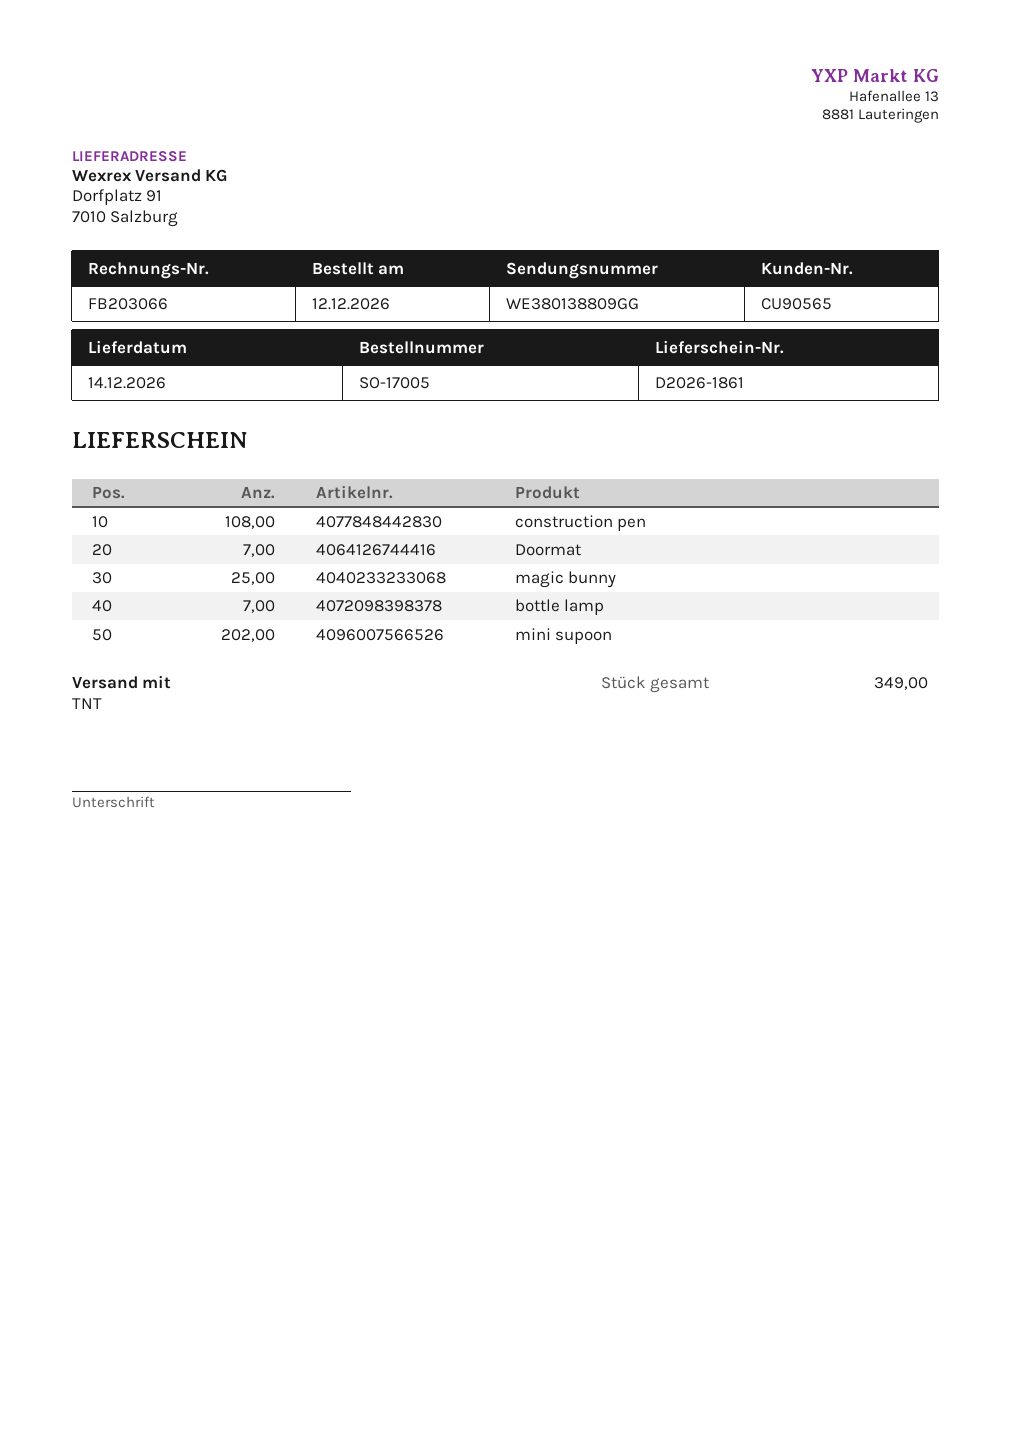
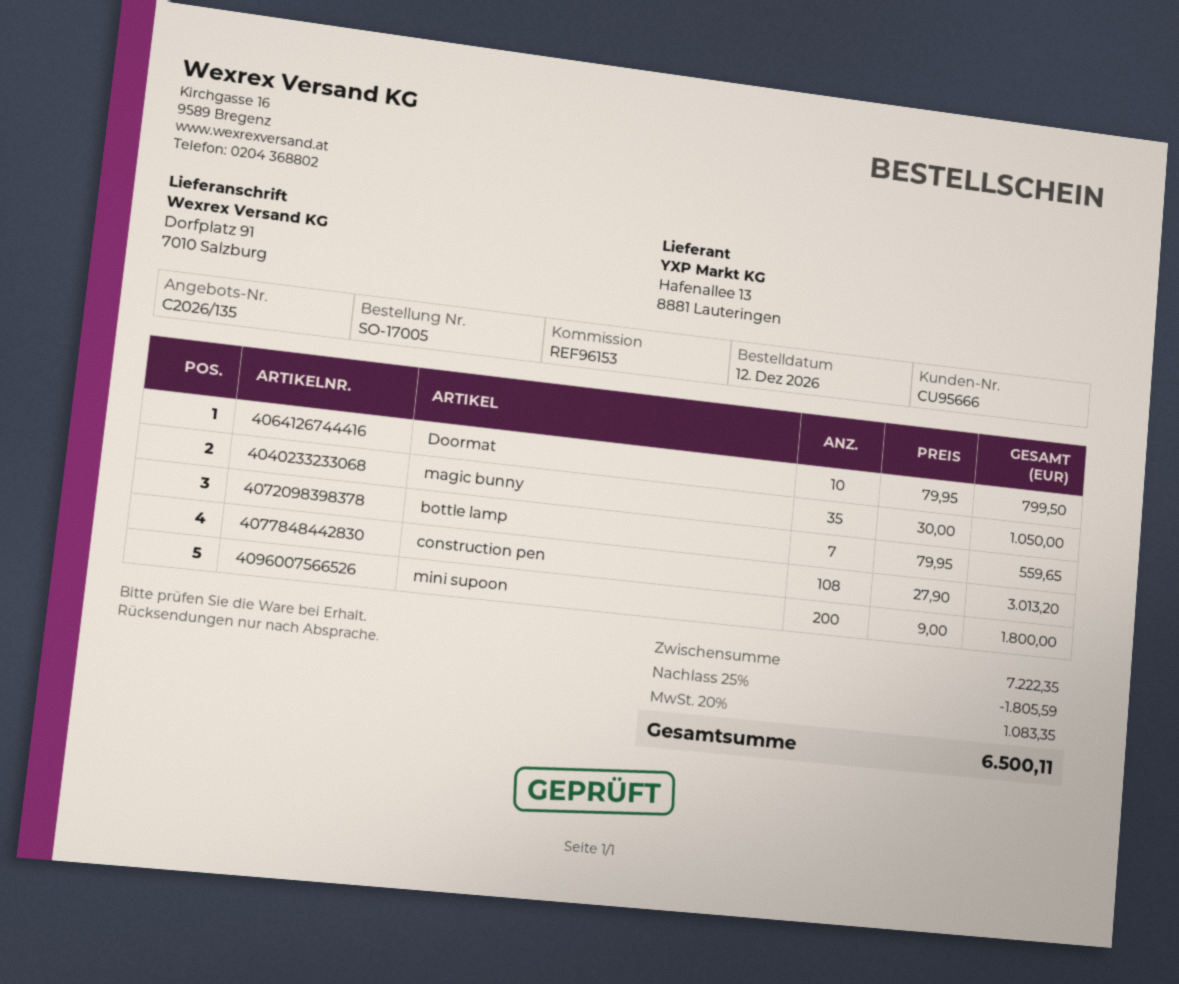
customer number: CU90565 -> CU95666
Doormat: 7 -> 10
magic bunny: 25 -> 35
mini supoon: 202 -> 200

